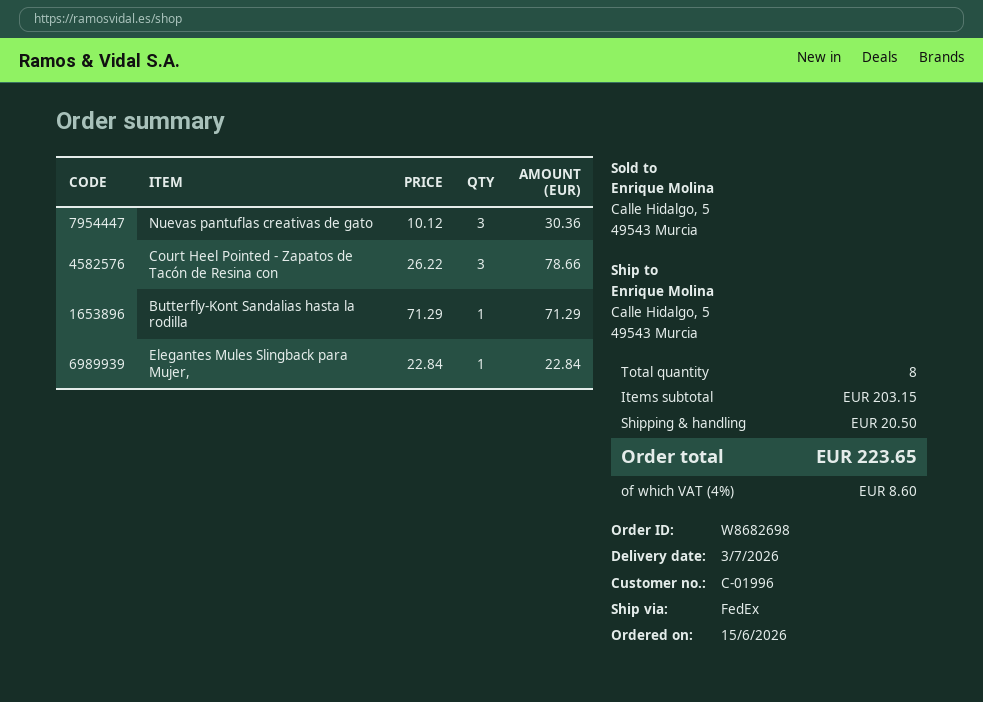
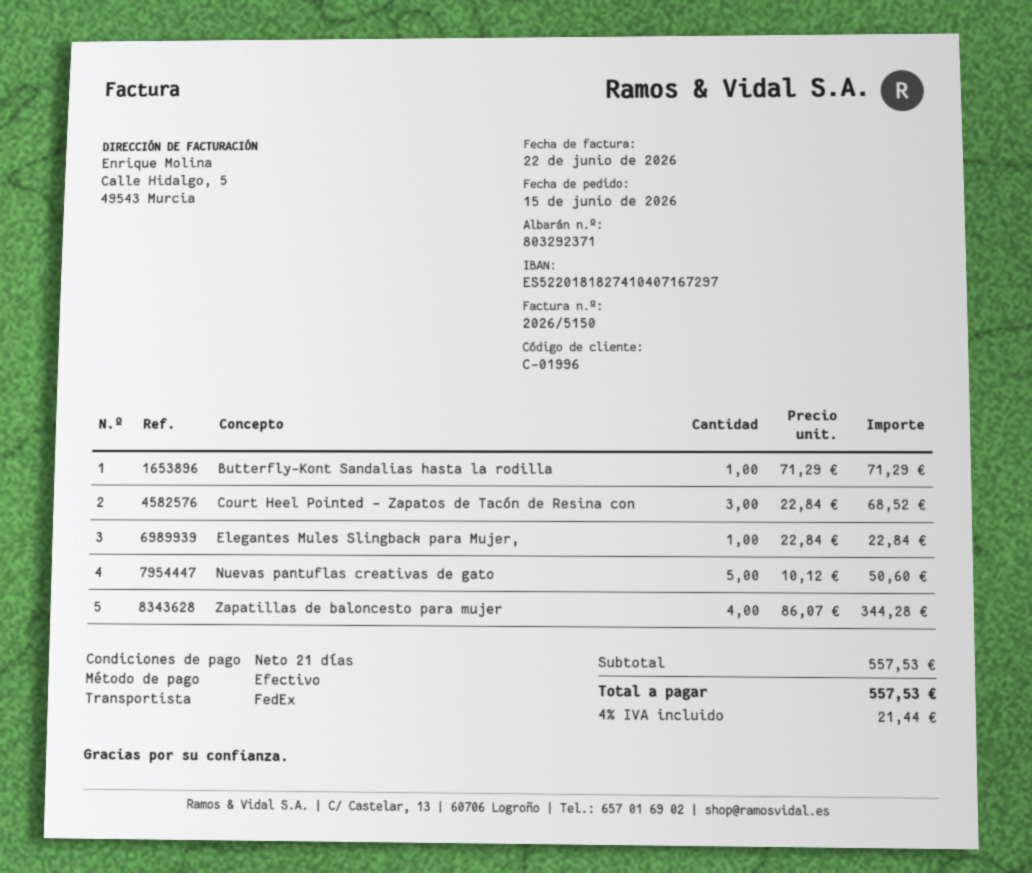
Nuevas pantuflas creativas de gato: 3 x 10.12 = 30.36 -> 5 x 10.12 = 50.60
Court Heel Pointed - Zapatos de Tacón de Resina con: 3 x 26.22 = 78.66 -> 3 x 22.84 = 68.52
Zapatillas de baloncesto para mujer: none -> 4 x 86.07 = 344.28
subtotal: 203.15 -> 557.53
shipping: 20.50 -> none
tax: 4% = 8.60 -> 4% = 21.44
total: 223.65 -> 557.53

